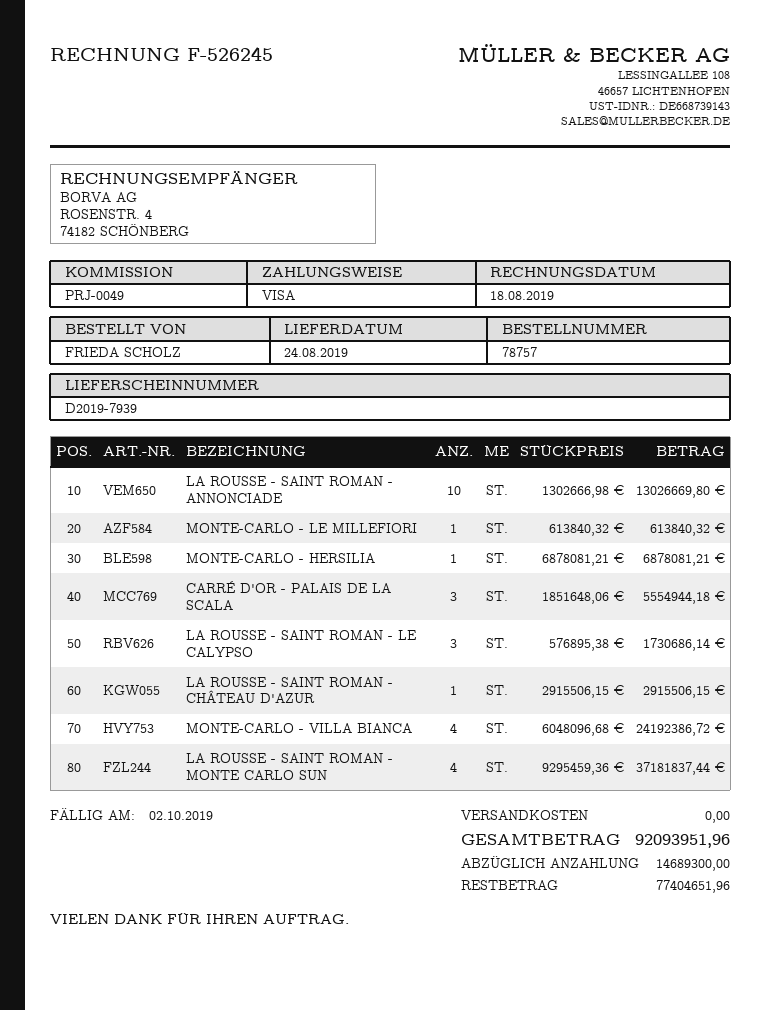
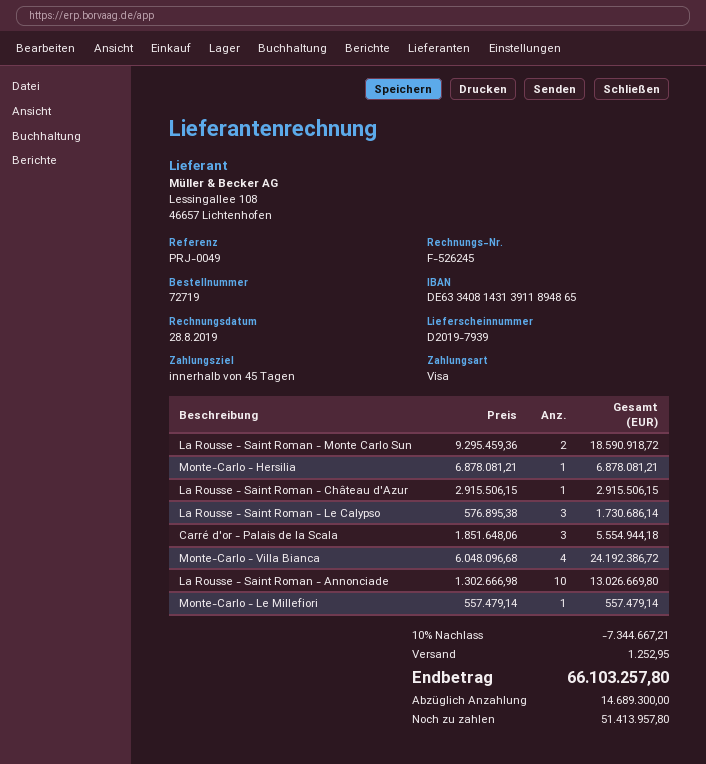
order number: 78757 -> 72719
invoice date: 2019-08-18 -> 2019-08-28
MONTE-CARLO - LE MILLEFIORI: 1 x 613840.32 = 613840.32 -> 1 x 557479.14 = 557479.14
LA ROUSSE - SAINT ROMAN - MONTE CARLO SUN: 4 x 9295459.36 = 37181837.44 -> 2 x 9295459.36 = 18590918.72
discount: none -> 10% = 7344667.21
shipping: 0.00 -> 1252.95
total: 92093951.96 -> 66103257.80
balance: 77404651.96 -> 51413957.80

